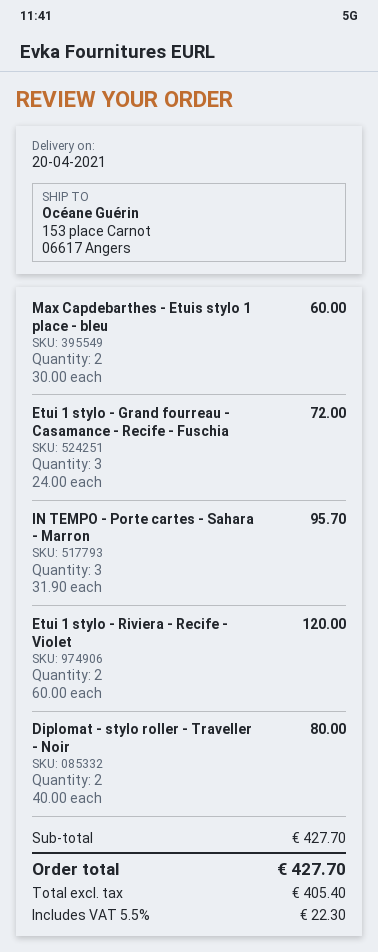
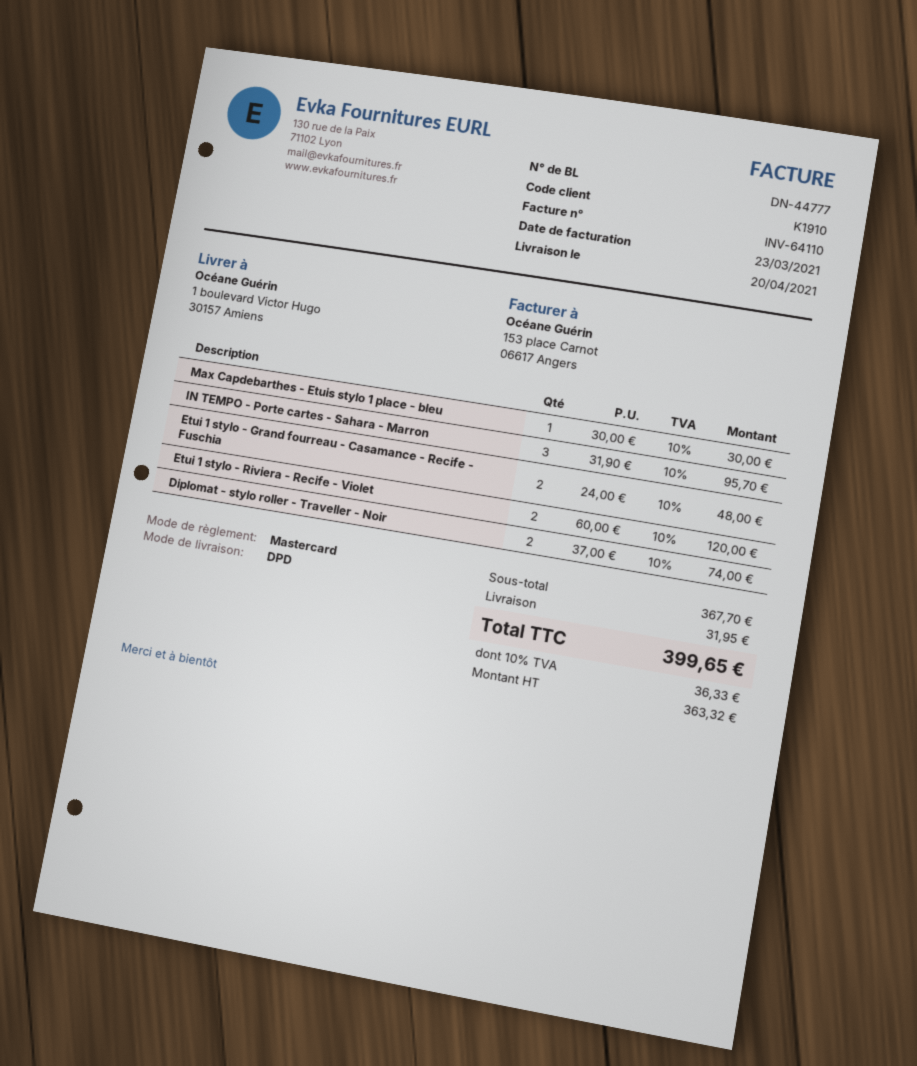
ship to: 153 place Carnot, 06617 Angers -> 1 boulevard Victor Hugo, 30157 Amiens
Max Capdebarthes - Etuis stylo 1 place - bleu: 2 x 30.00 = 60.00 -> 1 x 30.00 = 30.00
Etui 1 stylo - Grand fourreau - Casamance - Recife - Fuschia: 3 x 24.00 = 72.00 -> 2 x 24.00 = 48.00
Diplomat - stylo roller - Traveller - Noir: 2 x 40.00 = 80.00 -> 2 x 37.00 = 74.00
subtotal: 427.70 -> 367.70
shipping: none -> 31.95
net: 405.40 -> 363.32
tax: 5.5% = 22.30 -> 10% = 36.33
total: 427.70 -> 399.65

